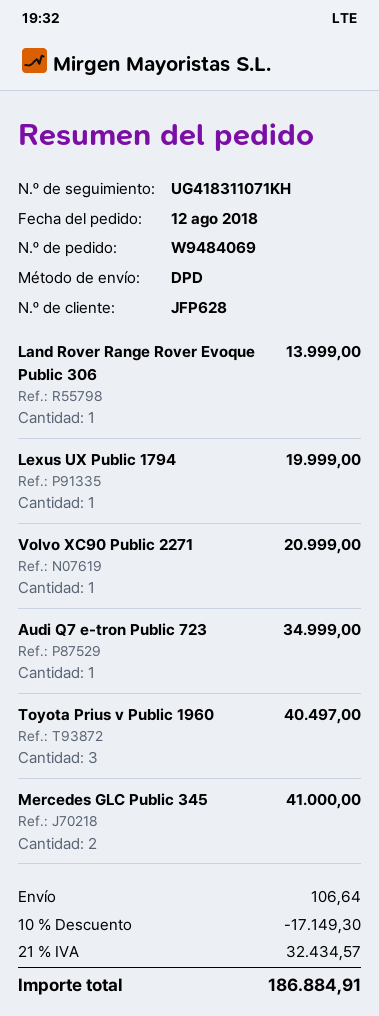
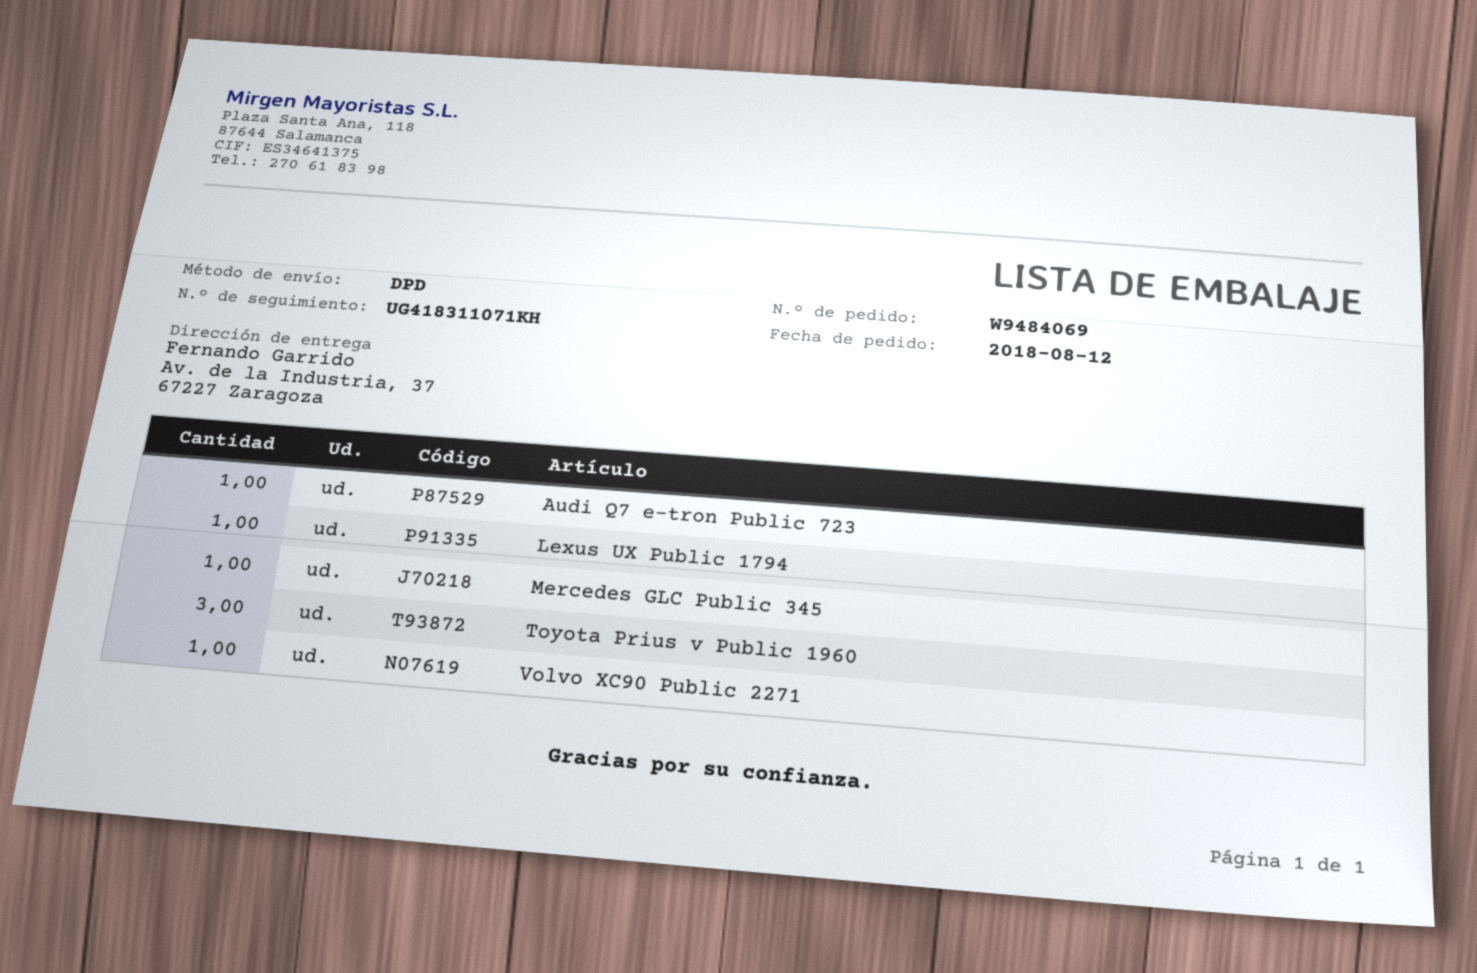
Land Rover Range Rover Evoque Public 306: 1 -> none
Mercedes GLC Public 345: 2 -> 1

